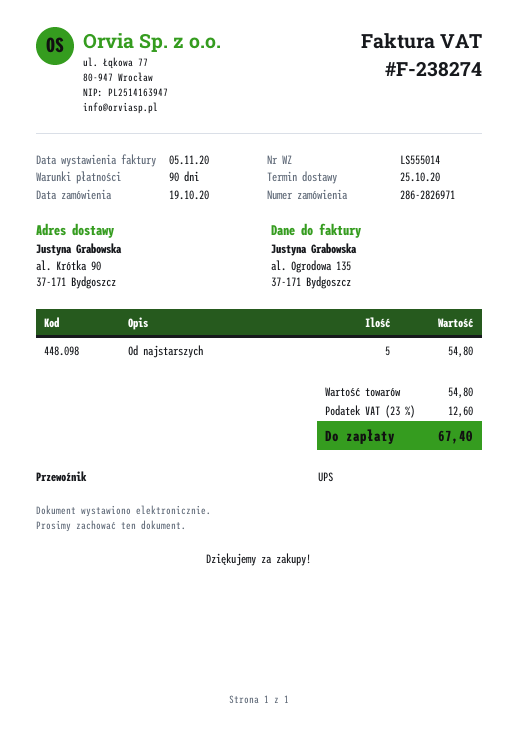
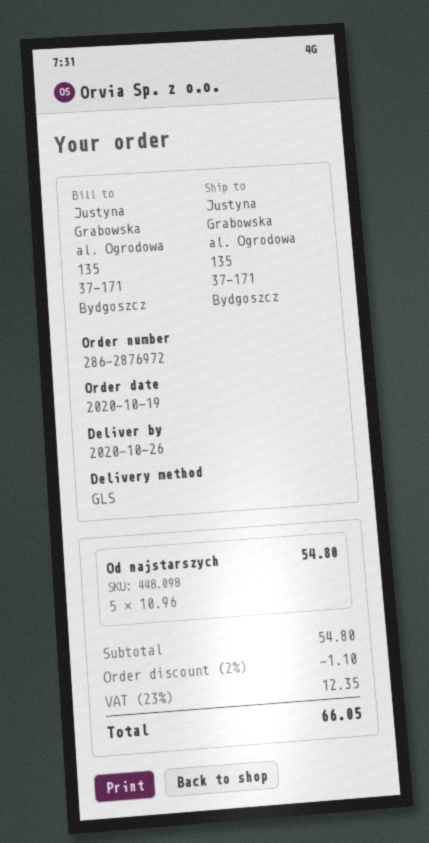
order number: 286-2826971 -> 286-2876972
delivery date: 2020-10-25 -> 2020-10-26
shipping method: UPS -> GLS
ship to: al. Krótka 90, 37-171 Bydgoszcz -> al. Ogrodowa 135, 37-171 Bydgoszcz
discount: none -> 2% = 1.10
tax: 23% = 12.60 -> 23% = 12.35
total: 67.40 -> 66.05

